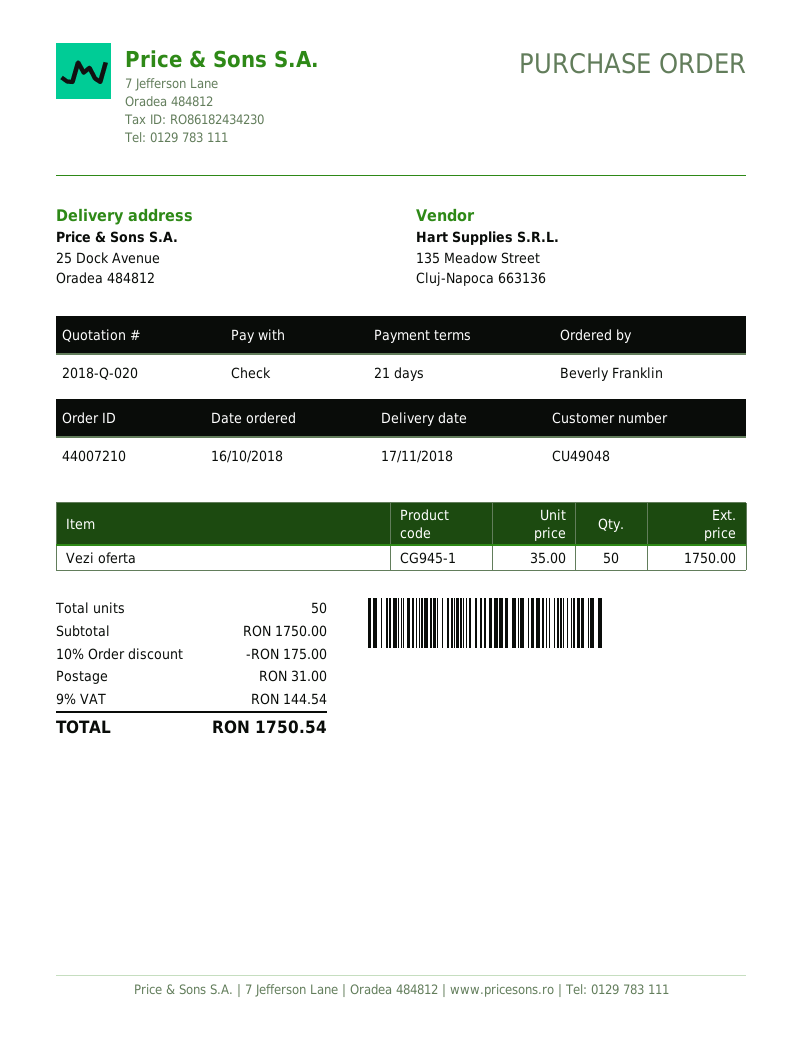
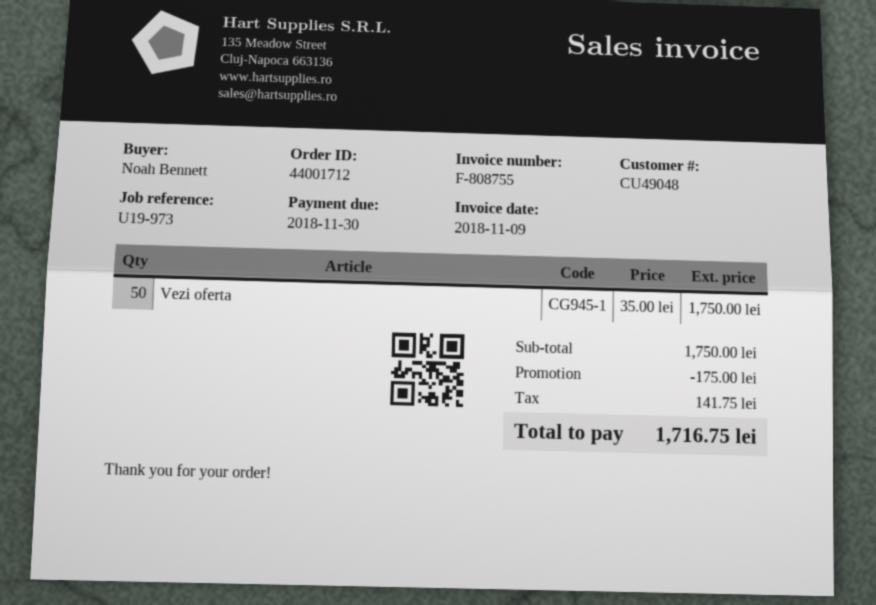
order number: 44007210 -> 44001712
ordered by: Beverly Franklin -> Noah Bennett
shipping: 31.00 -> none
tax: 144.54 -> 141.75
total: 1750.54 -> 1716.75

